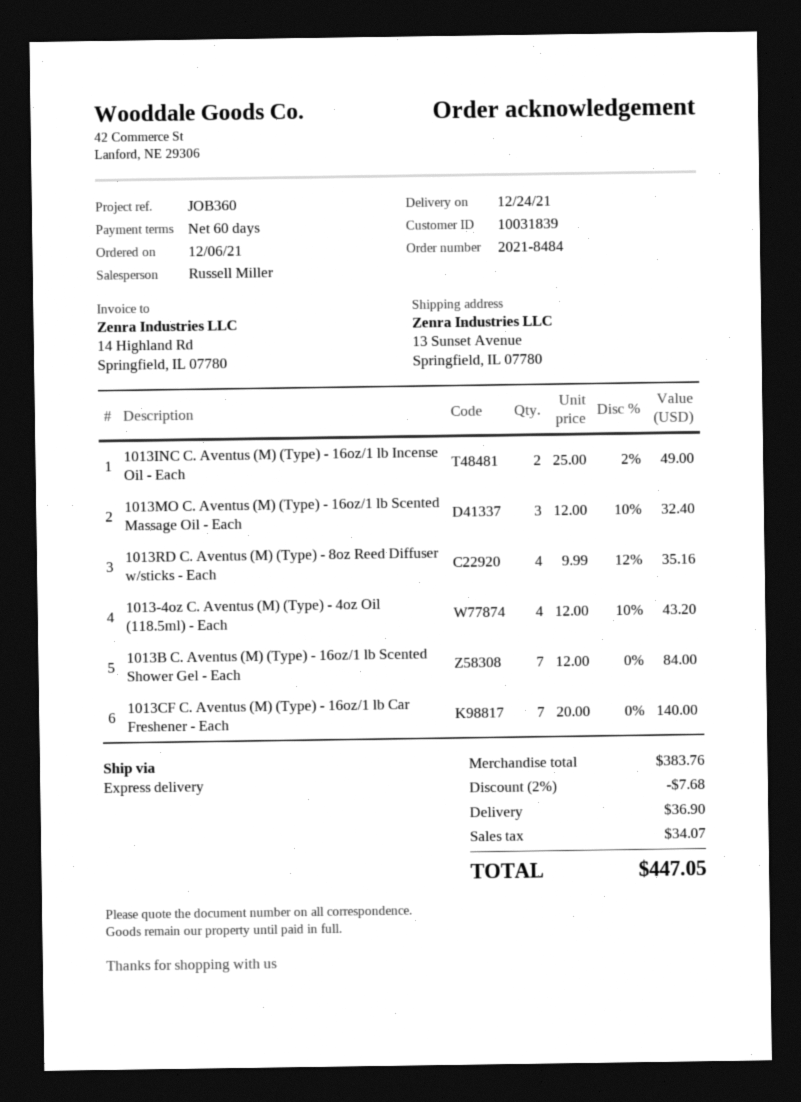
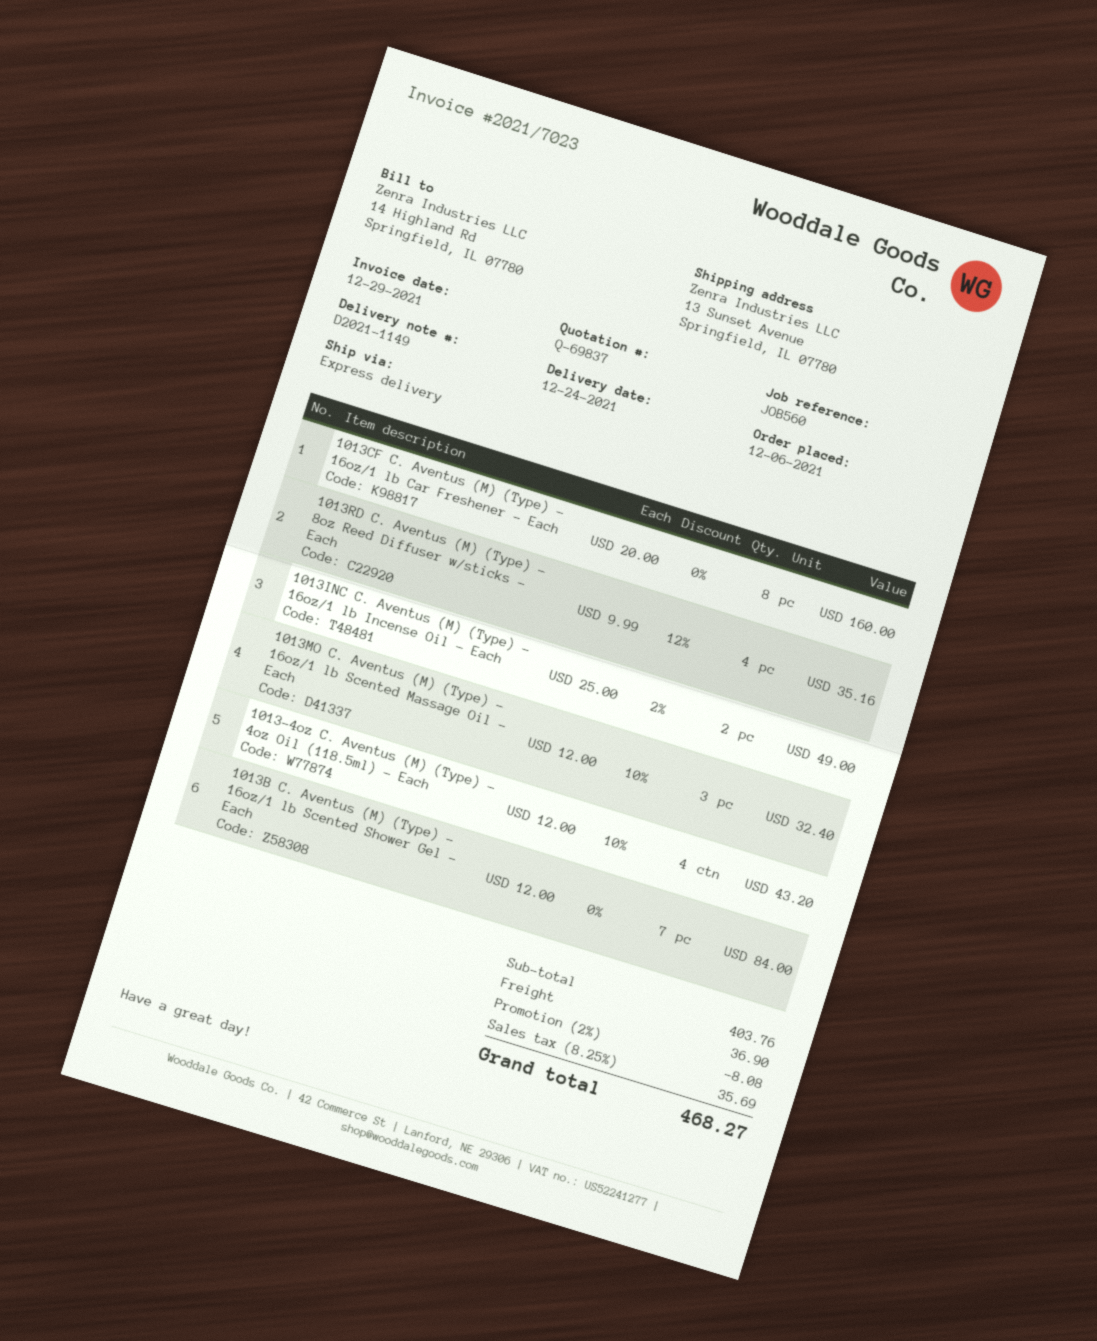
reference: JOB360 -> JOB560
1013CF C. Aventus (M) (Type) - 16oz/1 lb Car Freshener - Each: 7 x 20.00 = 140.00 -> 8 x 20.00 = 160.00
subtotal: 383.76 -> 403.76
discount: 2% = 7.68 -> 2% = 8.08
tax: 34.07 -> 35.69
total: 447.05 -> 468.27

